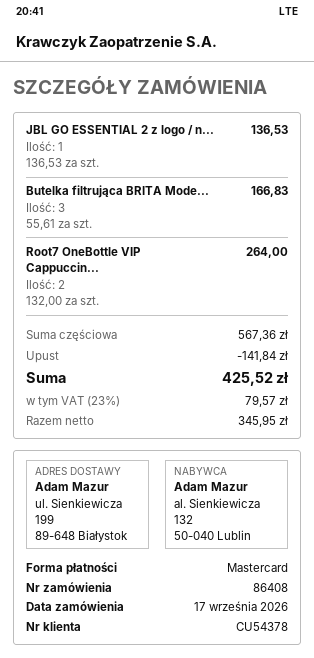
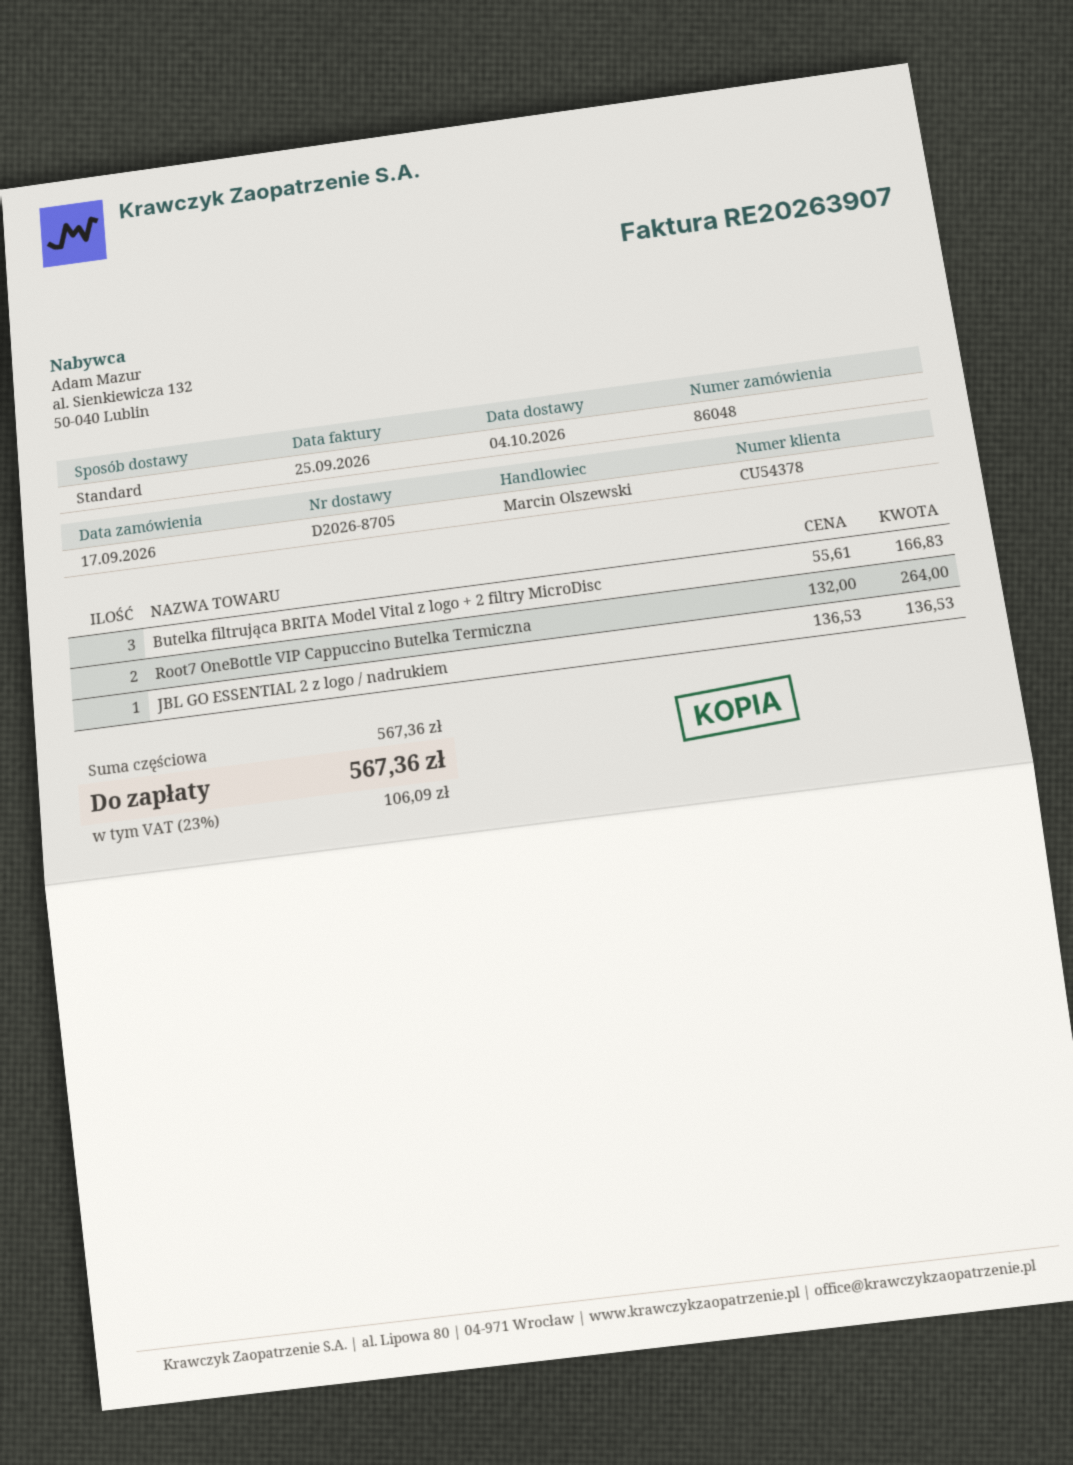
order number: 86408 -> 86048
discount: 141.84 -> none
tax: 23% = 79.57 -> 23% = 106.09
total: 425.52 -> 567.36

